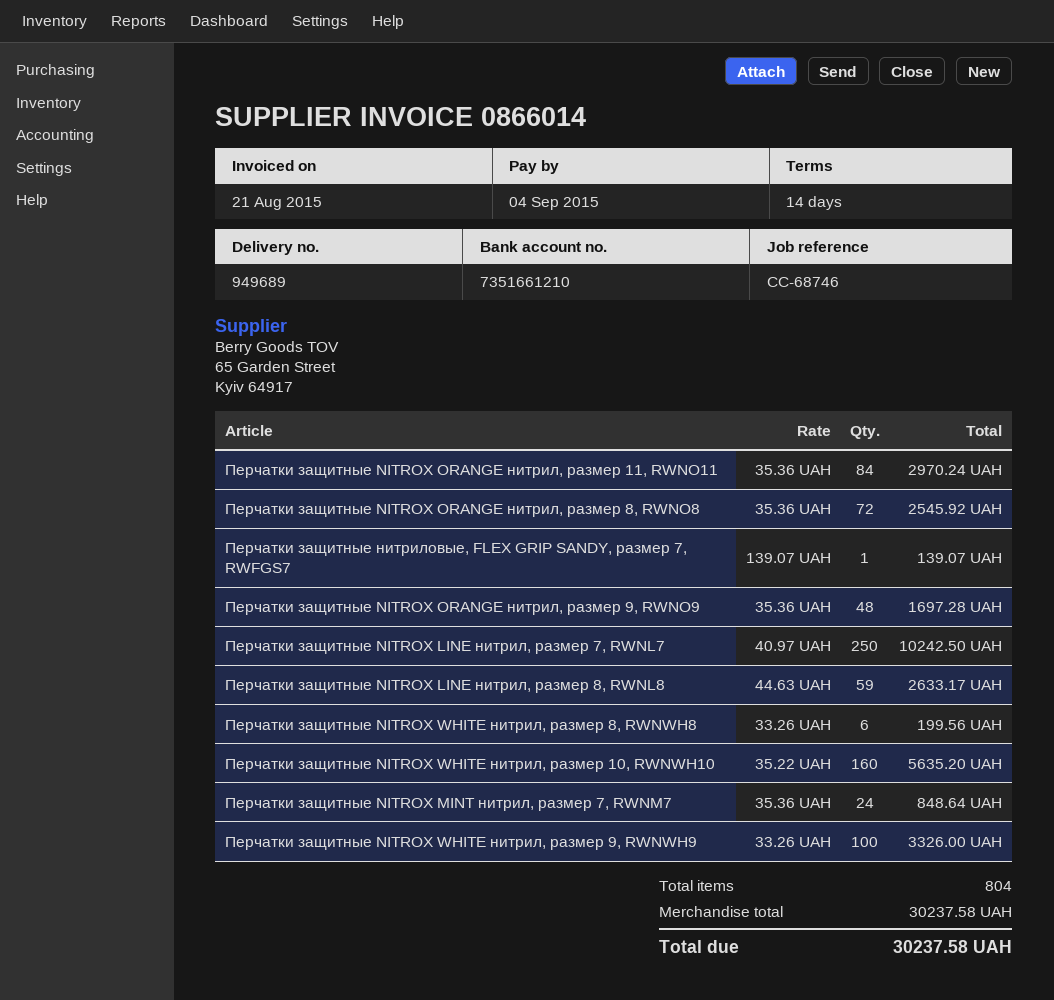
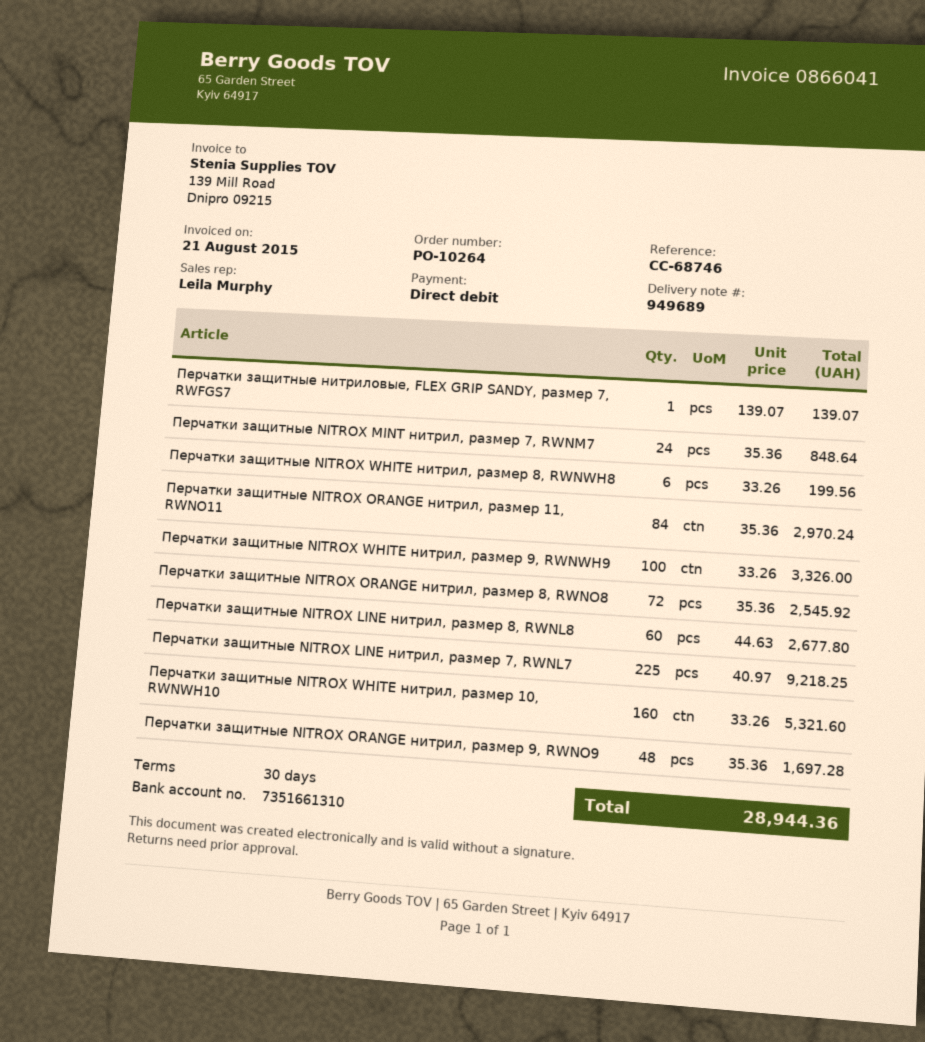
invoice number: 0866014 -> 0866041
payment terms: 14 days -> 30 days
bank account: 7351661210 -> 7351661310
Перчатки защитные NITROX LINE нитрил, размер 7, RWNL7: 250 x 40.97 = 10242.50 -> 225 x 40.97 = 9218.25
Перчатки защитные NITROX LINE нитрил, размер 8, RWNL8: 59 x 44.63 = 2633.17 -> 60 x 44.63 = 2677.80
Перчатки защитные NITROX WHITE нитрил, размер 10, RWNWH10: 160 x 35.22 = 5635.20 -> 160 x 33.26 = 5321.60
total: 30237.58 -> 28944.36

